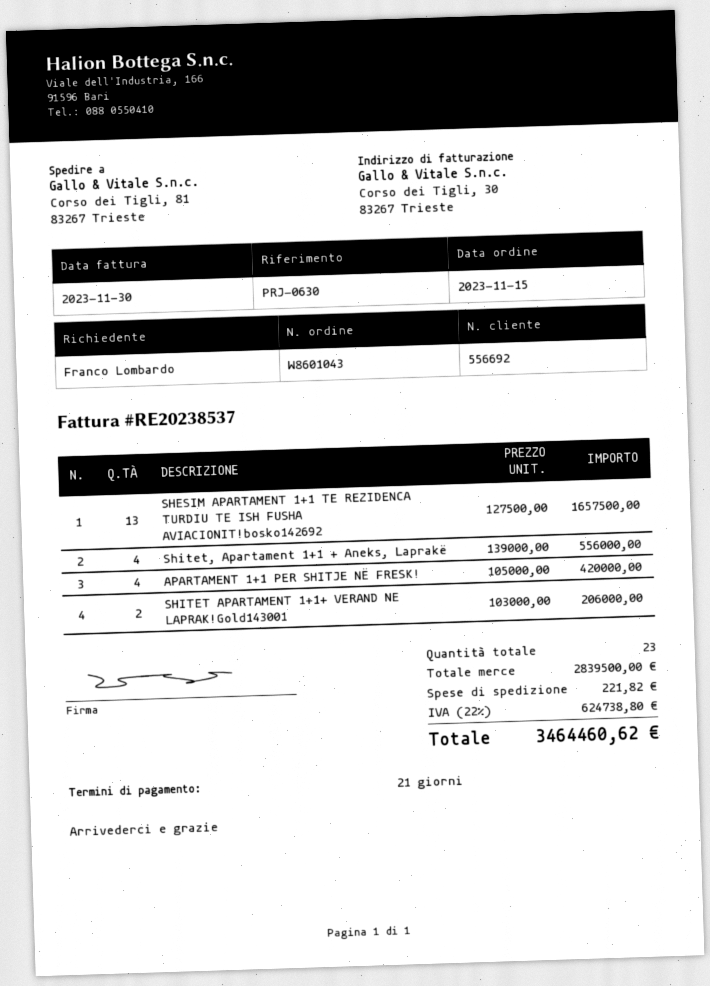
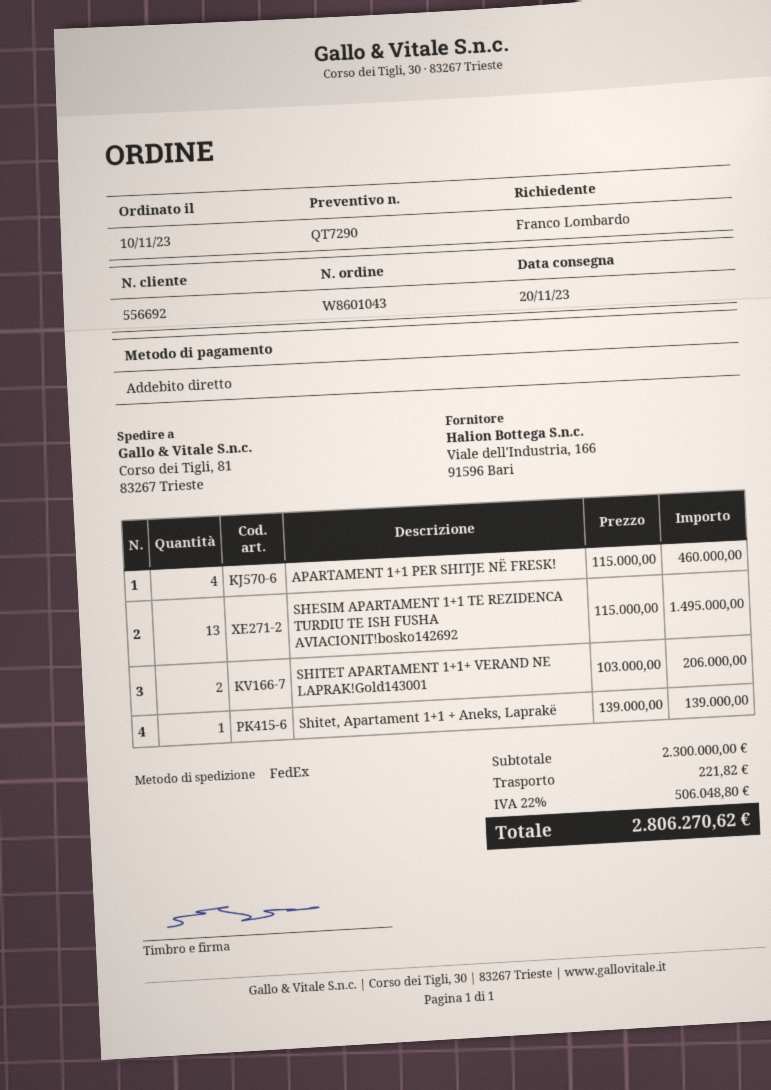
order date: 2023-11-15 -> 2023-11-10
SHESIM APARTAMENT 1+1 TE REZIDENCA TURDIU TE ISH FUSHA AVIACIONIT!bosko142692: 13 x 127500.00 = 1657500.00 -> 13 x 115000.00 = 1495000.00
Shitet, Apartament 1+1 + Aneks, Laprakë: 4 x 139000.00 = 556000.00 -> 1 x 139000.00 = 139000.00
APARTAMENT 1+1 PER SHITJE NË FRESK!: 4 x 105000.00 = 420000.00 -> 4 x 115000.00 = 460000.00
subtotal: 2839500.00 -> 2300000.00
tax: 22% = 624738.80 -> 22% = 506048.80
total: 3464460.62 -> 2806270.62

